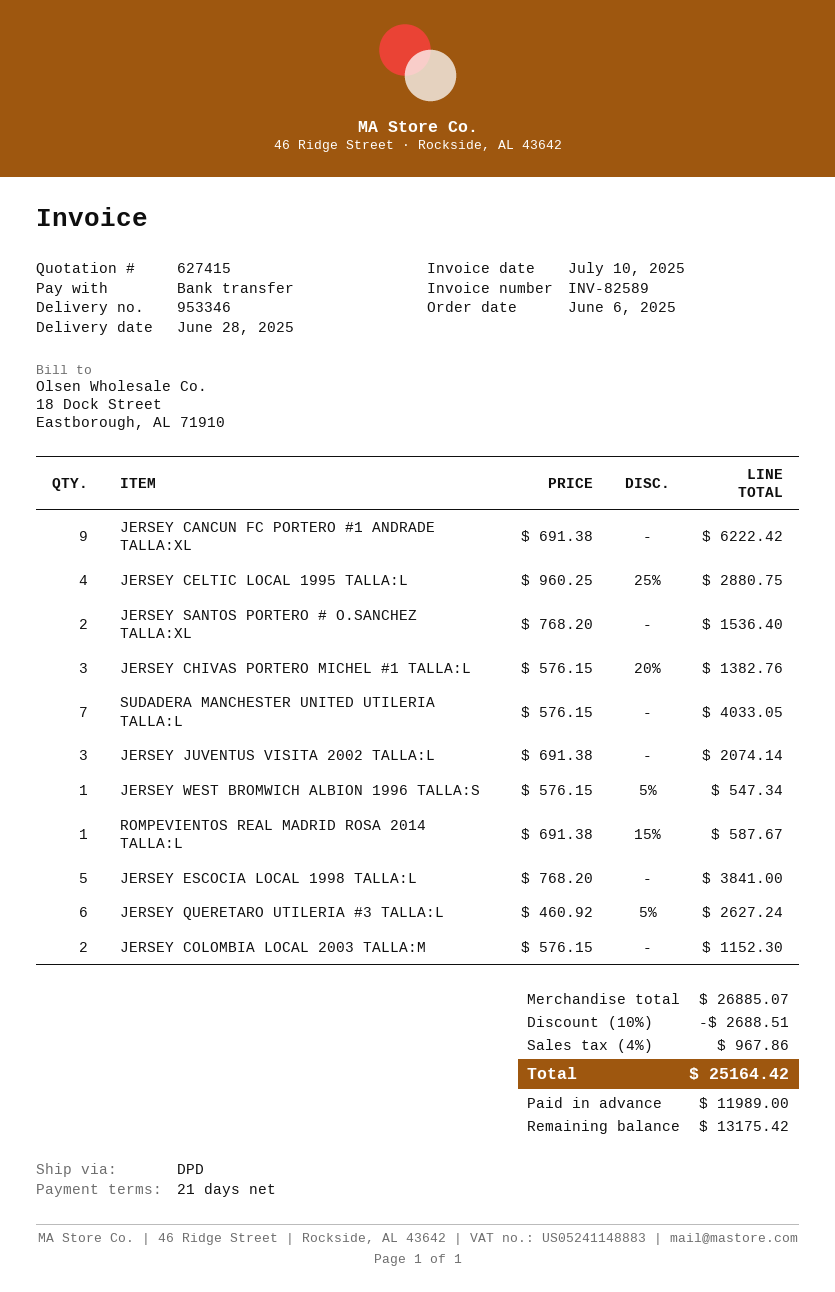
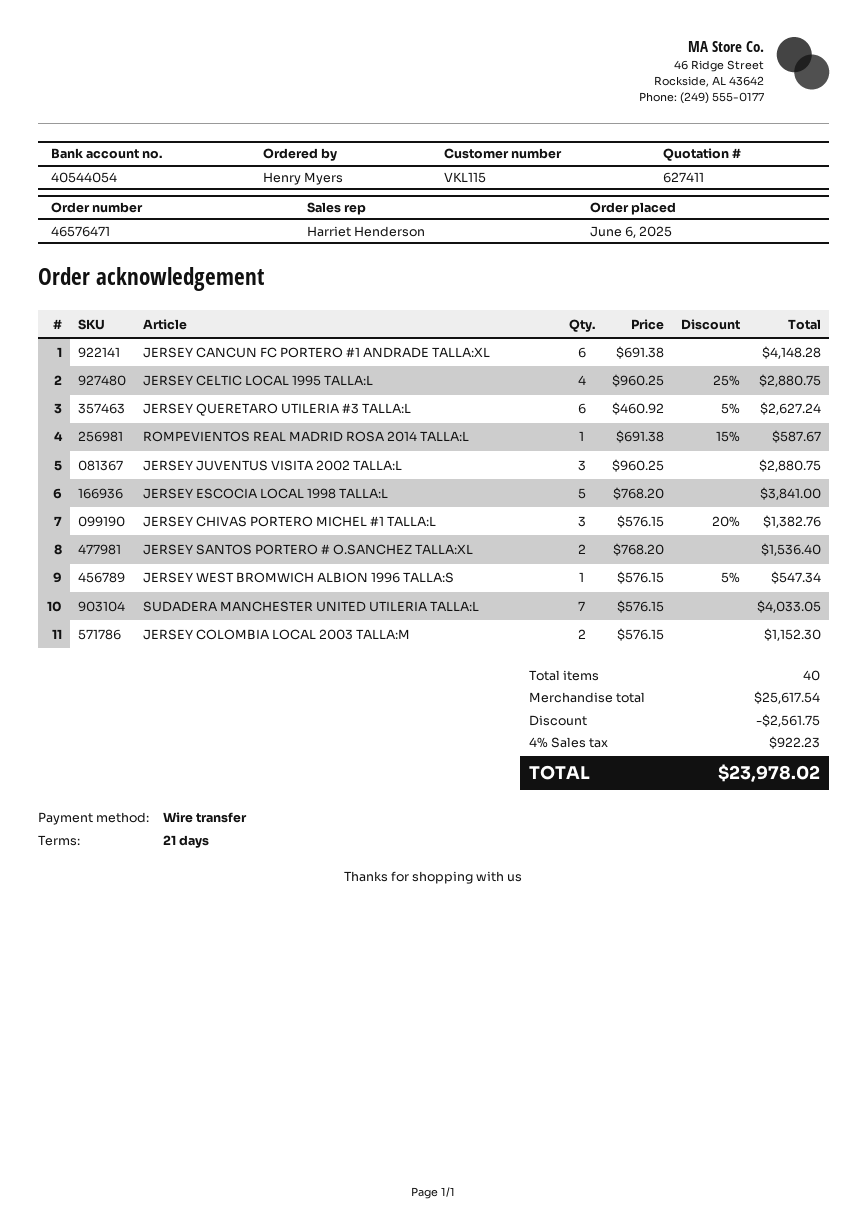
quote number: 627415 -> 627411
JERSEY CANCUN FC PORTERO #1 ANDRADE TALLA:XL: 9 x 691.38 = 6222.42 -> 6 x 691.38 = 4148.28
JERSEY JUVENTUS VISITA 2002 TALLA:L: 3 x 691.38 = 2074.14 -> 3 x 960.25 = 2880.75
subtotal: 26885.07 -> 25617.54
discount: 2688.51 -> 2561.75
tax: 4% = 967.86 -> 4% = 922.23
total: 25164.42 -> 23978.02

